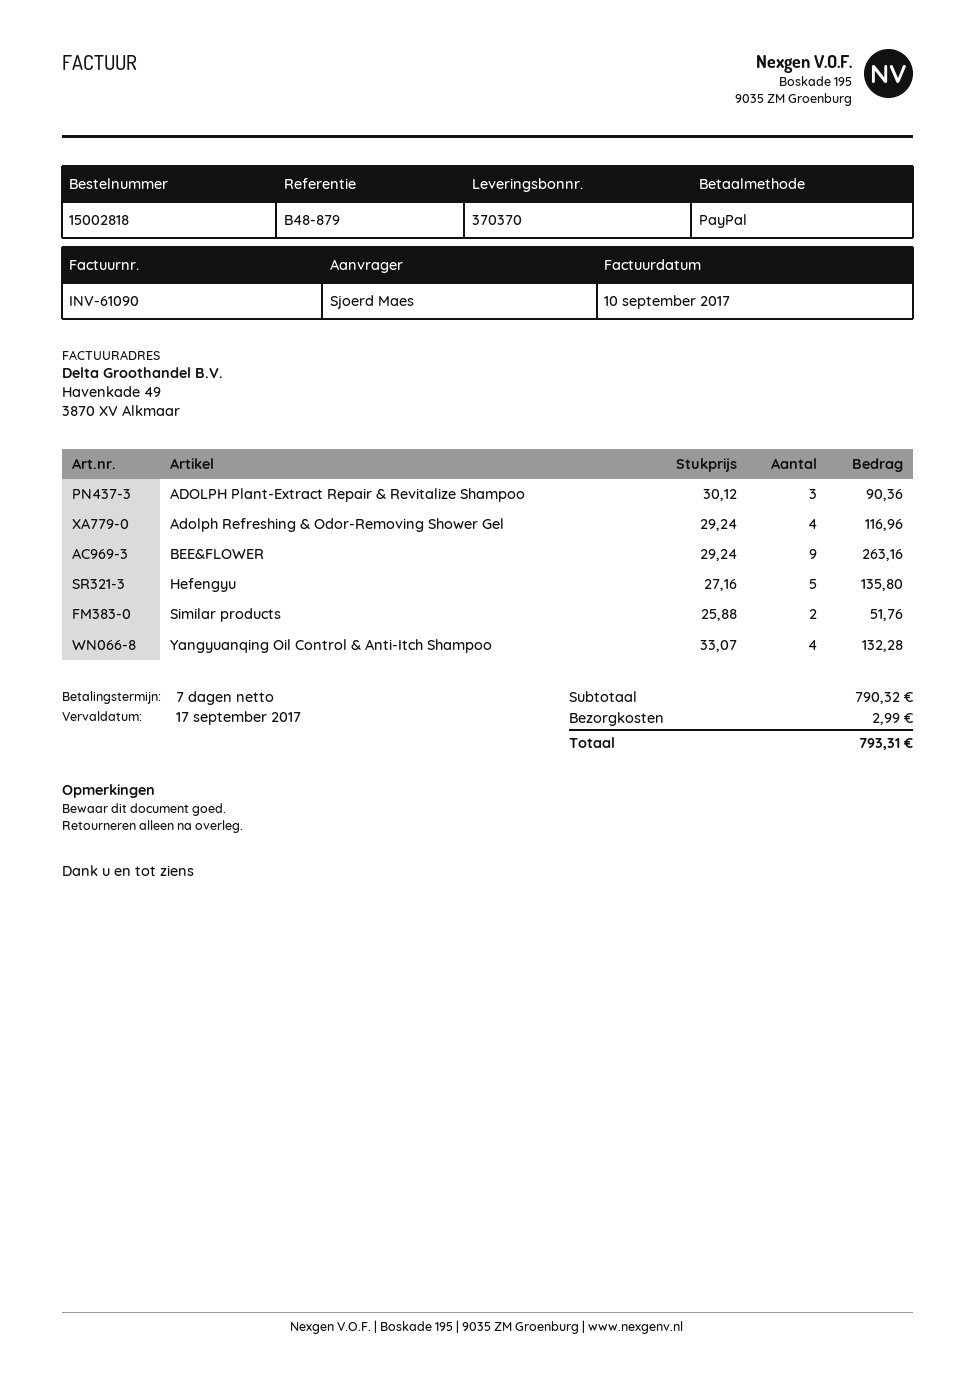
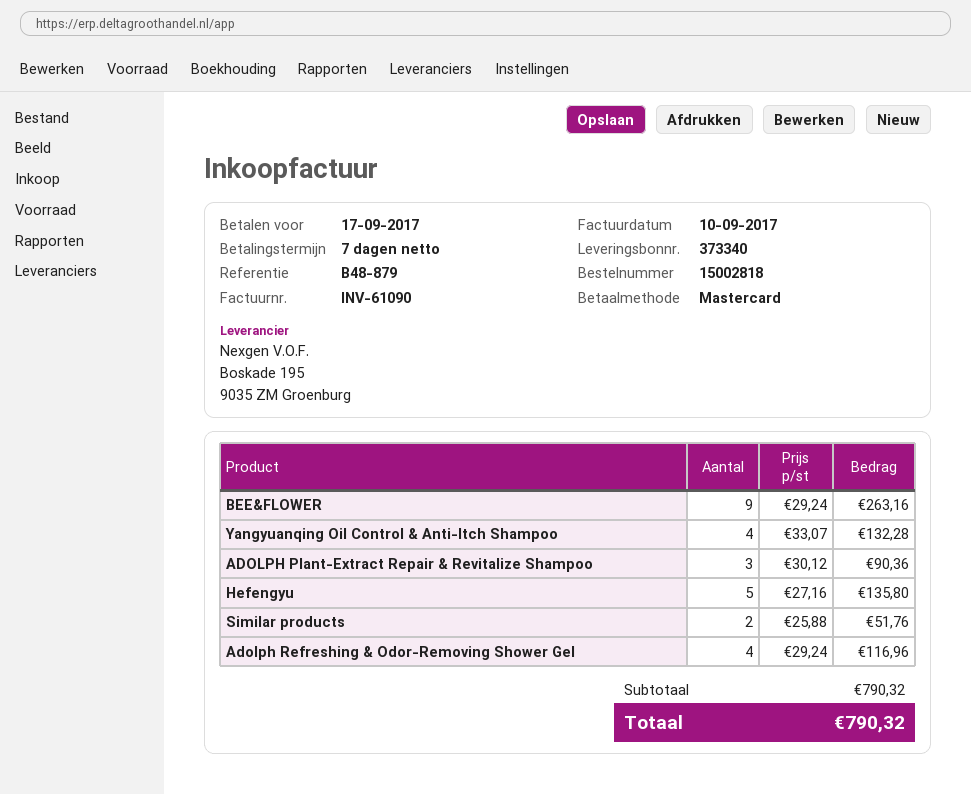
delivery note number: 370370 -> 373340
payment method: PayPal -> Mastercard
shipping: 2.99 -> none
total: 793.31 -> 790.32

